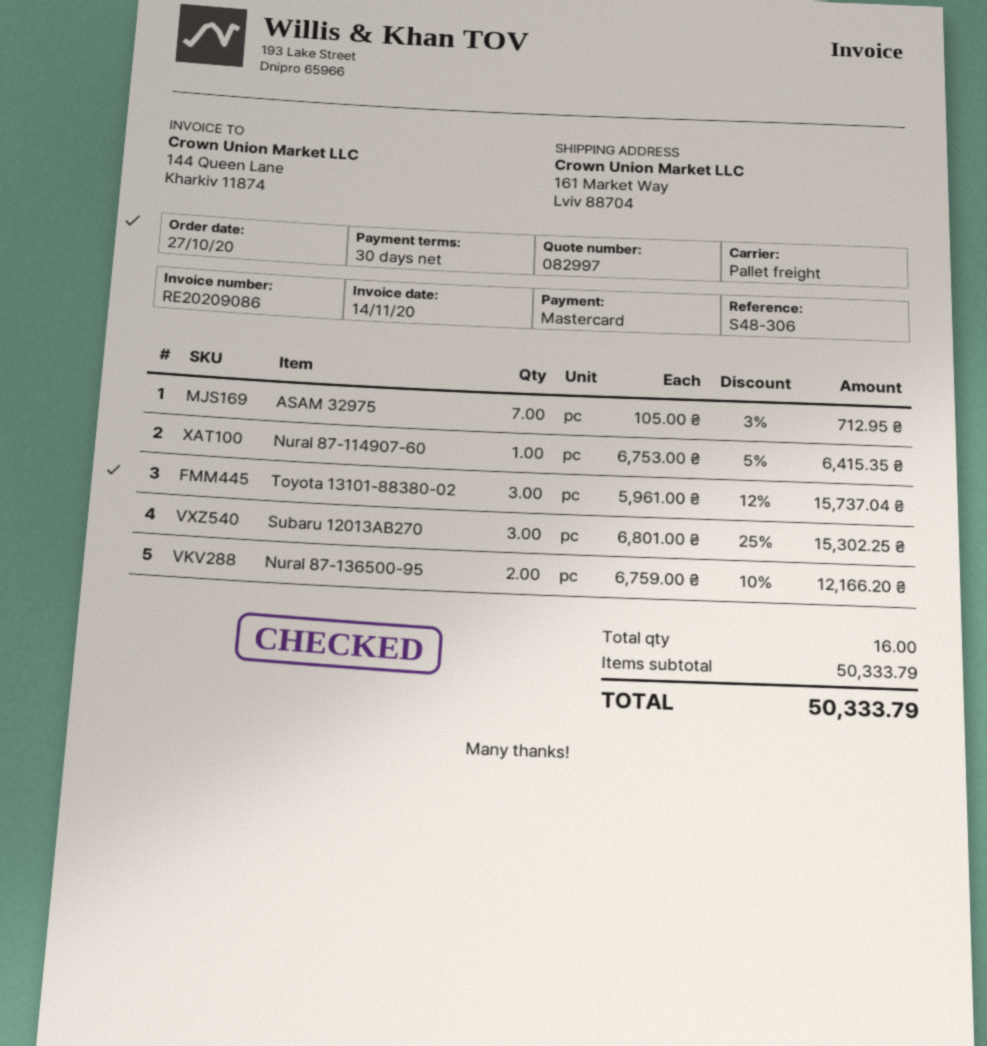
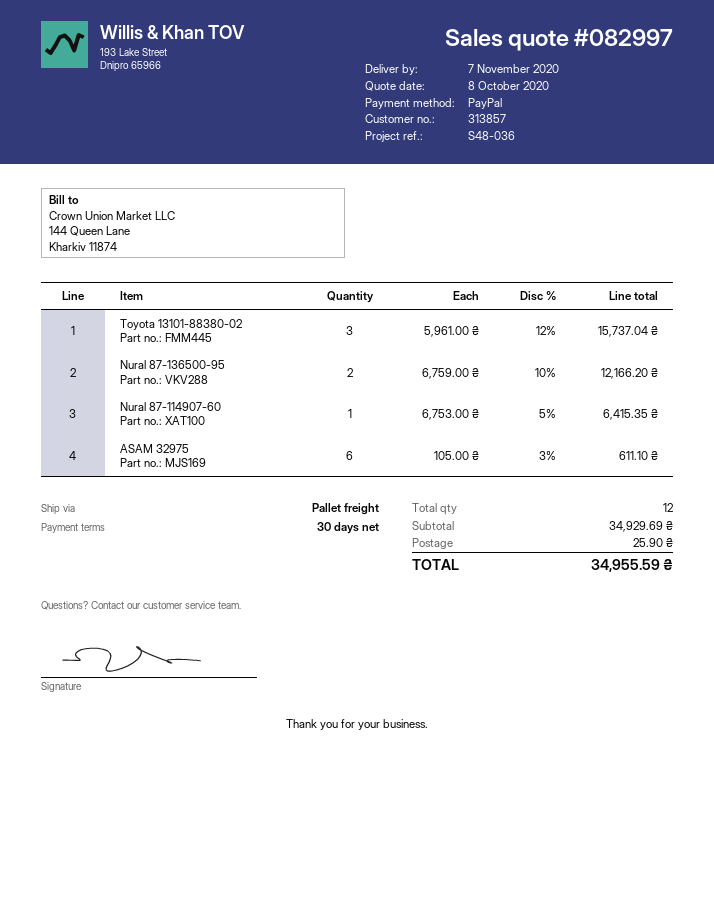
reference: S48-306 -> S48-036
payment method: Mastercard -> PayPal
ASAM 32975: 7 x 105.00 - 3% = 712.95 -> 6 x 105.00 - 3% = 611.10
Subaru 12013AB270: 3 x 6801.00 - 25% = 15302.25 -> none
total quantity: 16 -> 12
subtotal: 50333.79 -> 34929.69
shipping: none -> 25.90
total: 50333.79 -> 34955.59

